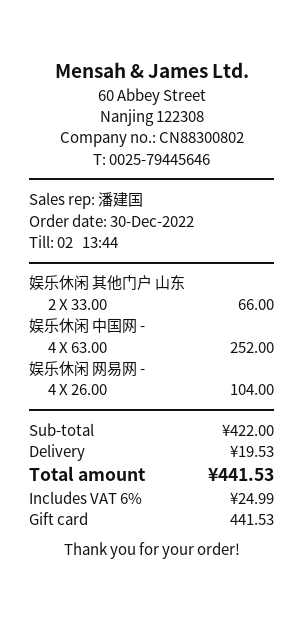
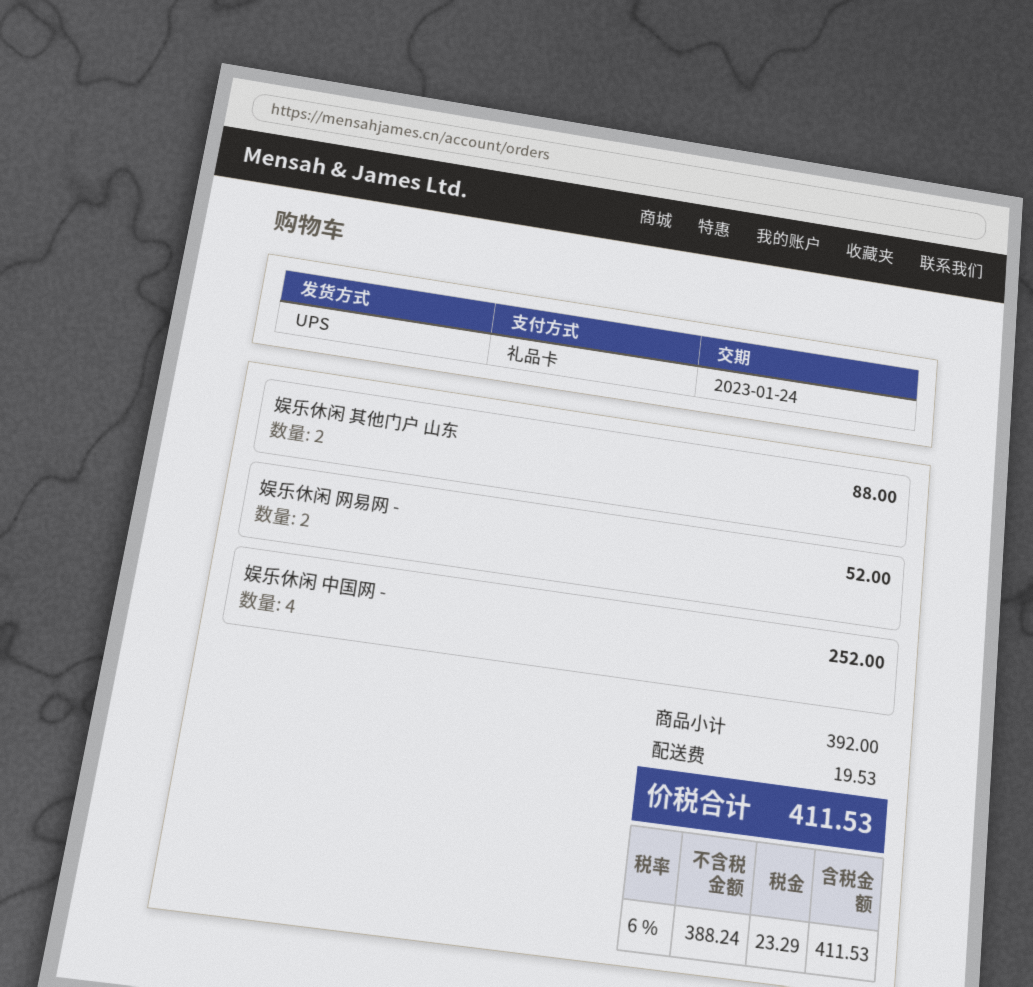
娱乐休闲 其他门户 山东: 2 for 66.00 -> 2 for 88.00
娱乐休闲 网易网 -: 4 for 104.00 -> 2 for 52.00
subtotal: 422.00 -> 392.00
tax: 6% = 24.99 -> 6% = 23.29
total: 441.53 -> 411.53

